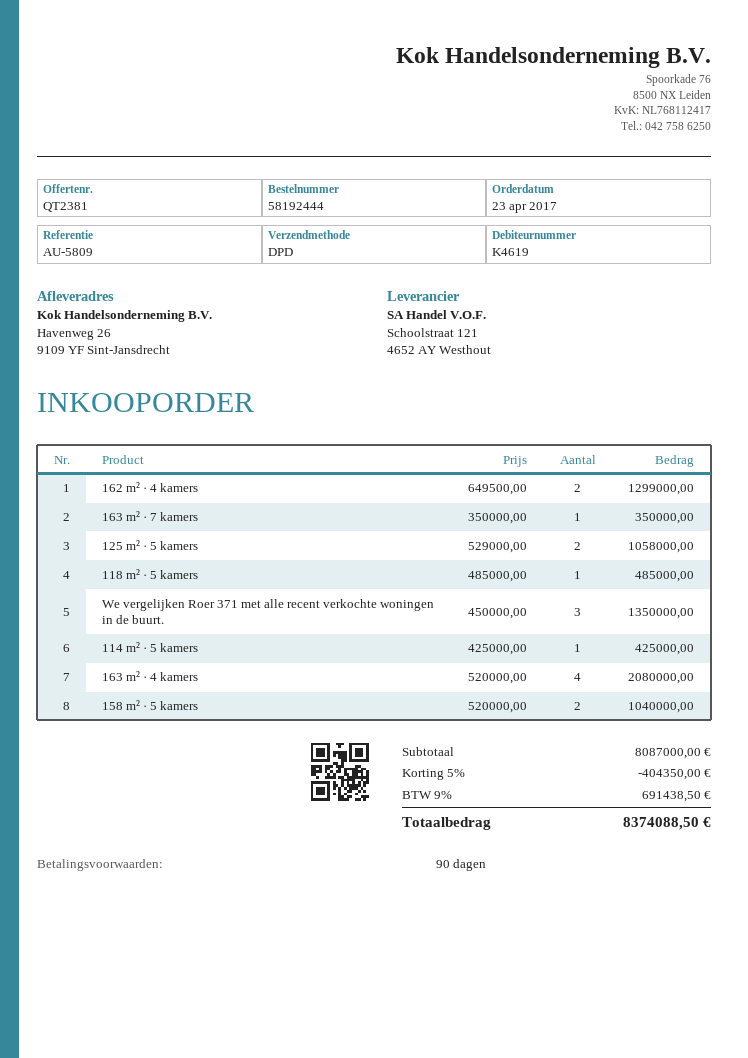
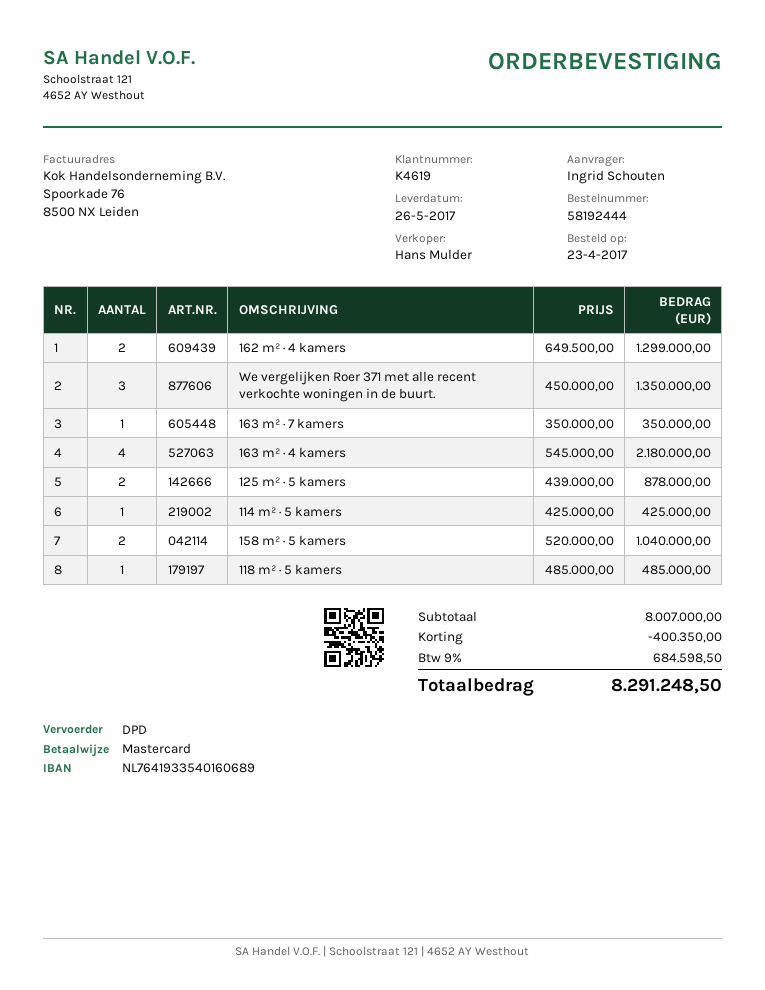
125 m² · 5 kamers: 2 x 529000.00 = 1058000.00 -> 2 x 439000.00 = 878000.00
163 m² · 4 kamers: 4 x 520000.00 = 2080000.00 -> 4 x 545000.00 = 2180000.00
subtotal: 8087000.00 -> 8007000.00
discount: 404350.00 -> 400350.00
tax: 9% = 691438.50 -> 9% = 684598.50
total: 8374088.50 -> 8291248.50

